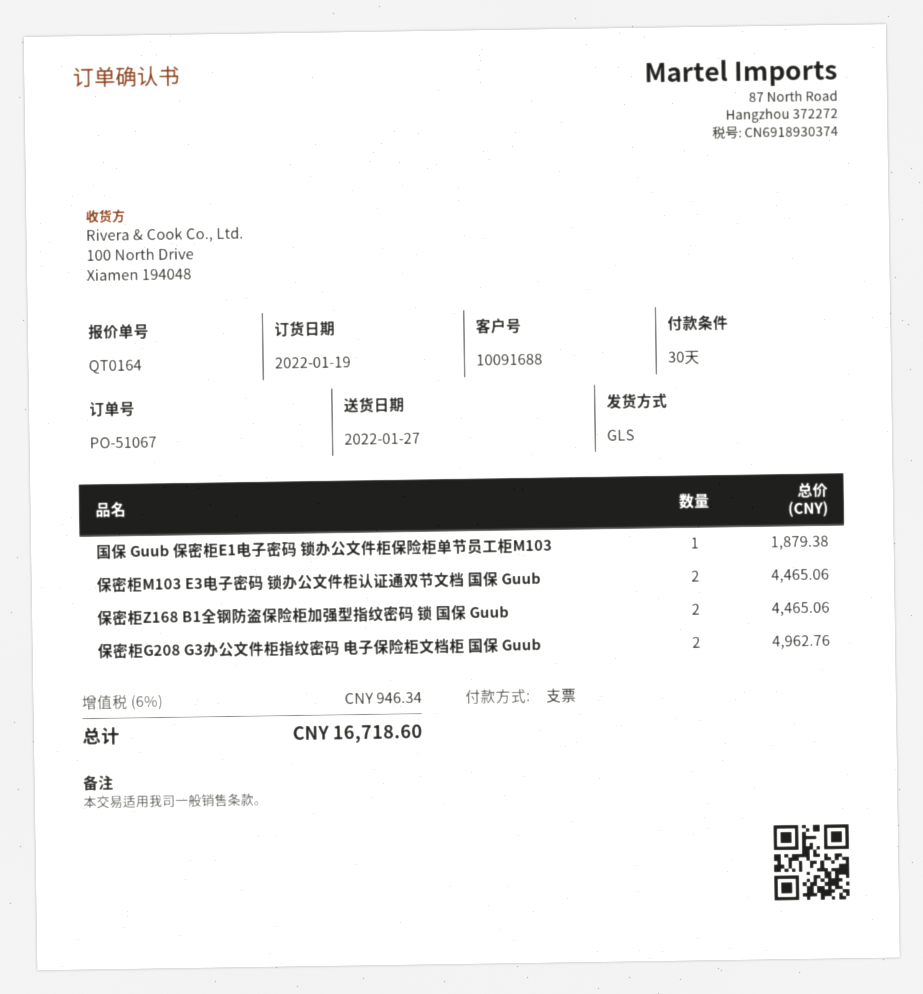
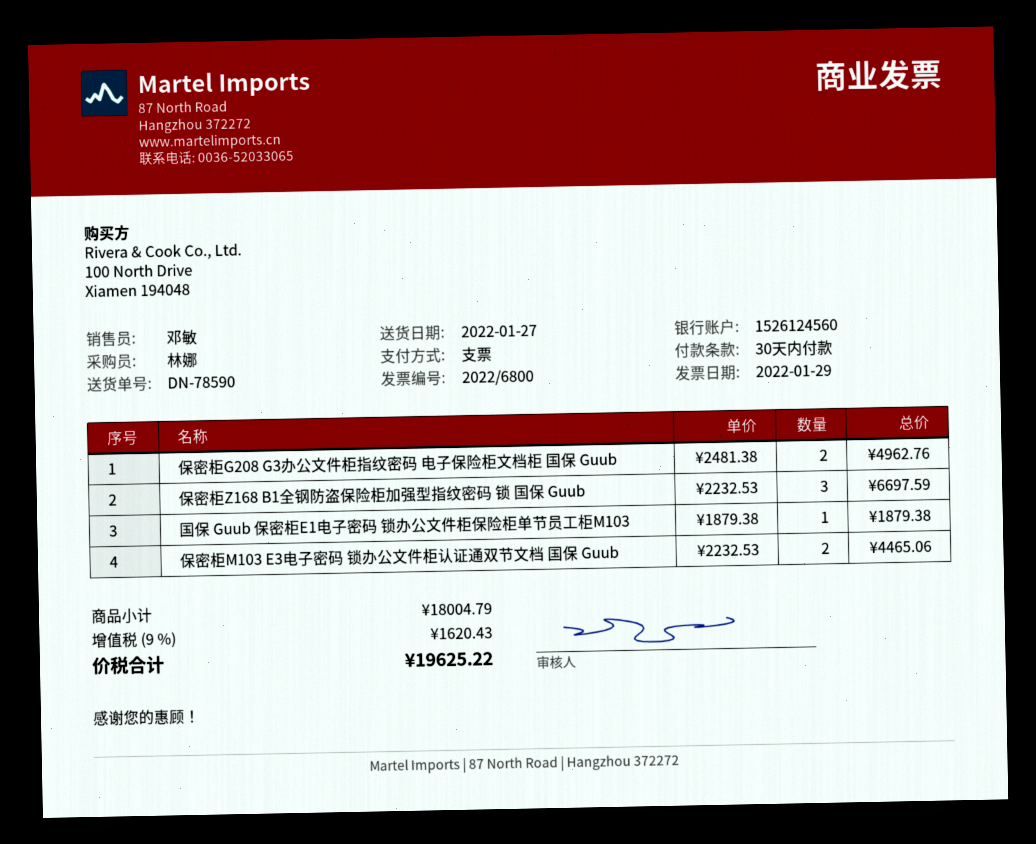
保密柜Z168 B1全钢防盗保险柜加强型指纹密码 锁 国保 Guub: 2 for 4465.06 -> 3 for 6697.59
tax: 6% = 946.34 -> 9% = 1620.43
total: 16718.60 -> 19625.22

